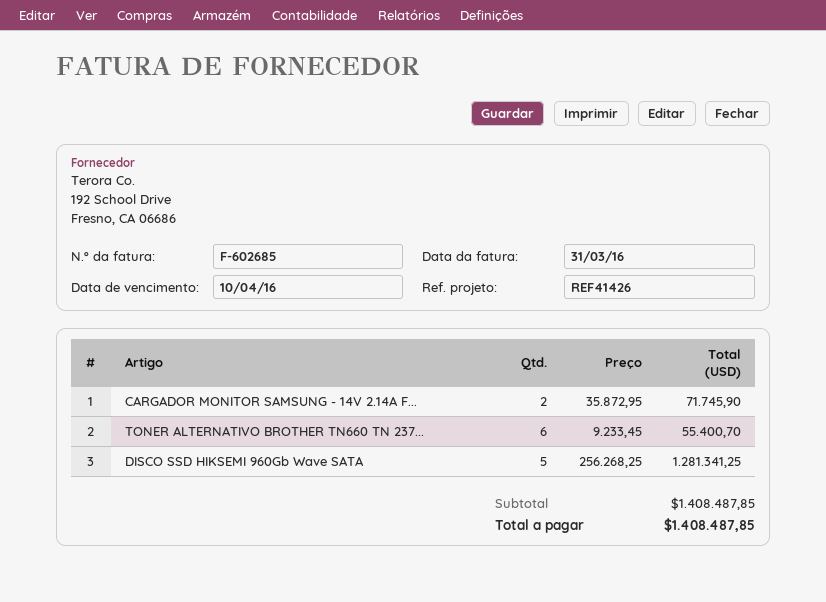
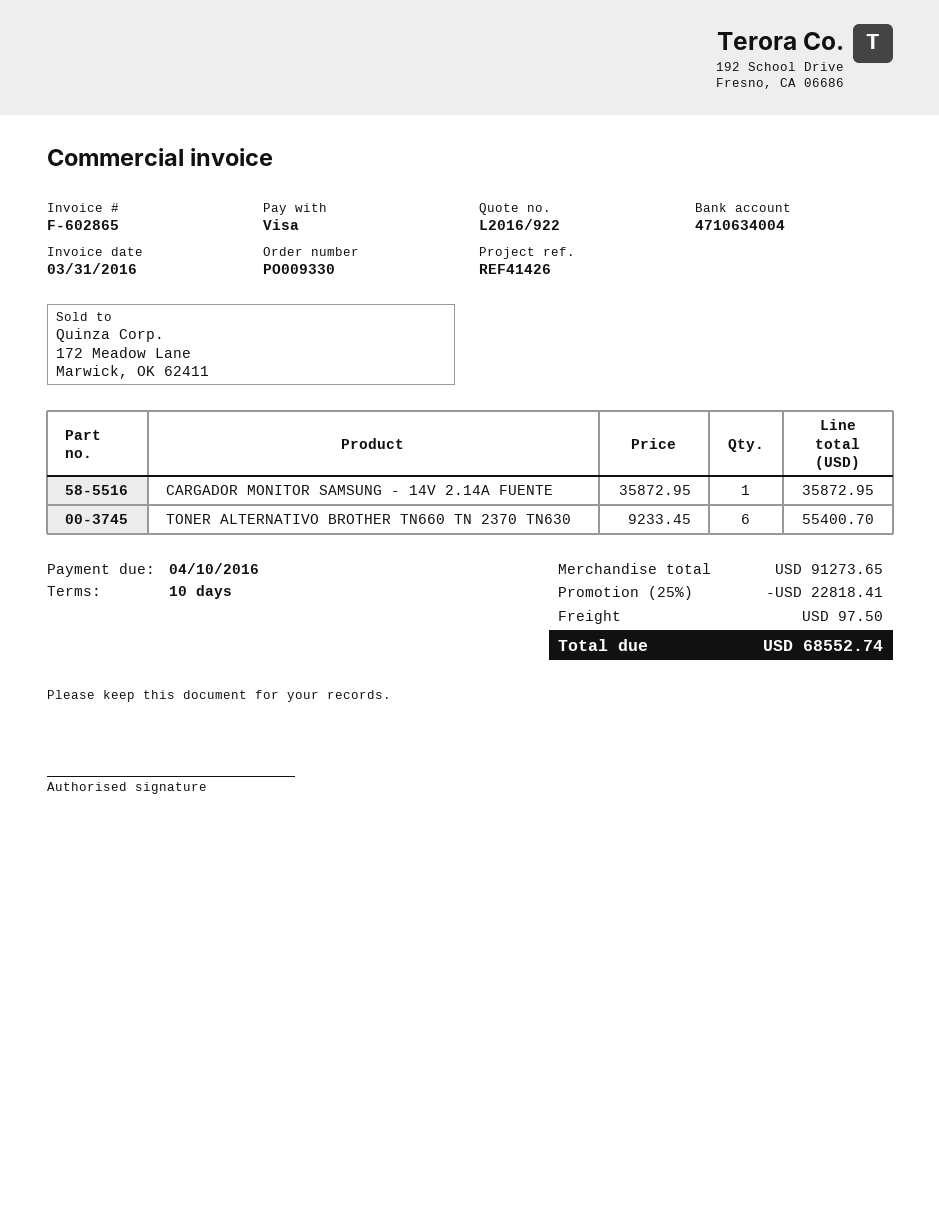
invoice number: F-602685 -> F-602865
CARGADOR MONITOR SAMSUNG - 14V 2.14A F...: 2 x 35872.95 = 71745.90 -> 1 x 35872.95 = 35872.95
DISCO SSD HIKSEMI 960Gb Wave SATA: 5 x 256268.25 = 1281341.25 -> none
subtotal: 1408487.85 -> 91273.65
discount: none -> 25% = 22818.41
shipping: none -> 97.50
total: 1408487.85 -> 68552.74

